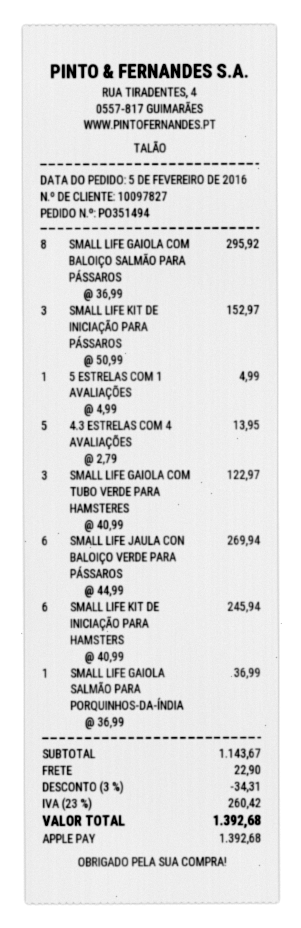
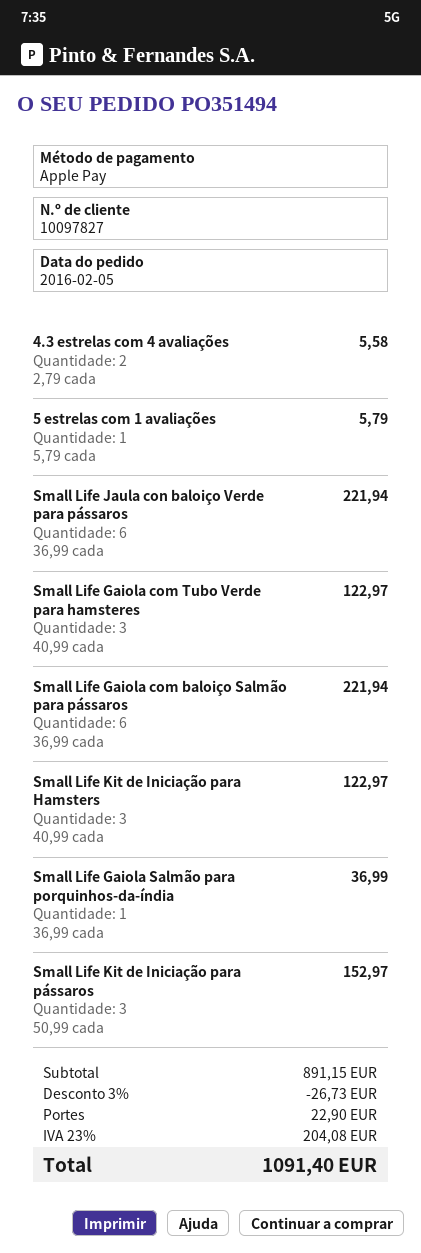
SMALL LIFE GAIOLA COM BALOIÇO SALMÃO PARA PÁSSAROS: 8 x 36.99 = 295.92 -> 6 x 36.99 = 221.94
5 ESTRELAS COM 1 AVALIAÇÕES: 1 x 4.99 = 4.99 -> 1 x 5.79 = 5.79
4.3 ESTRELAS COM 4 AVALIAÇÕES: 5 x 2.79 = 13.95 -> 2 x 2.79 = 5.58
SMALL LIFE JAULA CON BALOIÇO VERDE PARA PÁSSAROS: 6 x 44.99 = 269.94 -> 6 x 36.99 = 221.94
SMALL LIFE KIT DE INICIAÇÃO PARA HAMSTERS: 6 x 40.99 = 245.94 -> 3 x 40.99 = 122.97
subtotal: 1143.67 -> 891.15
discount: 3% = 34.31 -> 3% = 26.73
tax: 23% = 260.42 -> 23% = 204.08
total: 1392.68 -> 1091.40

